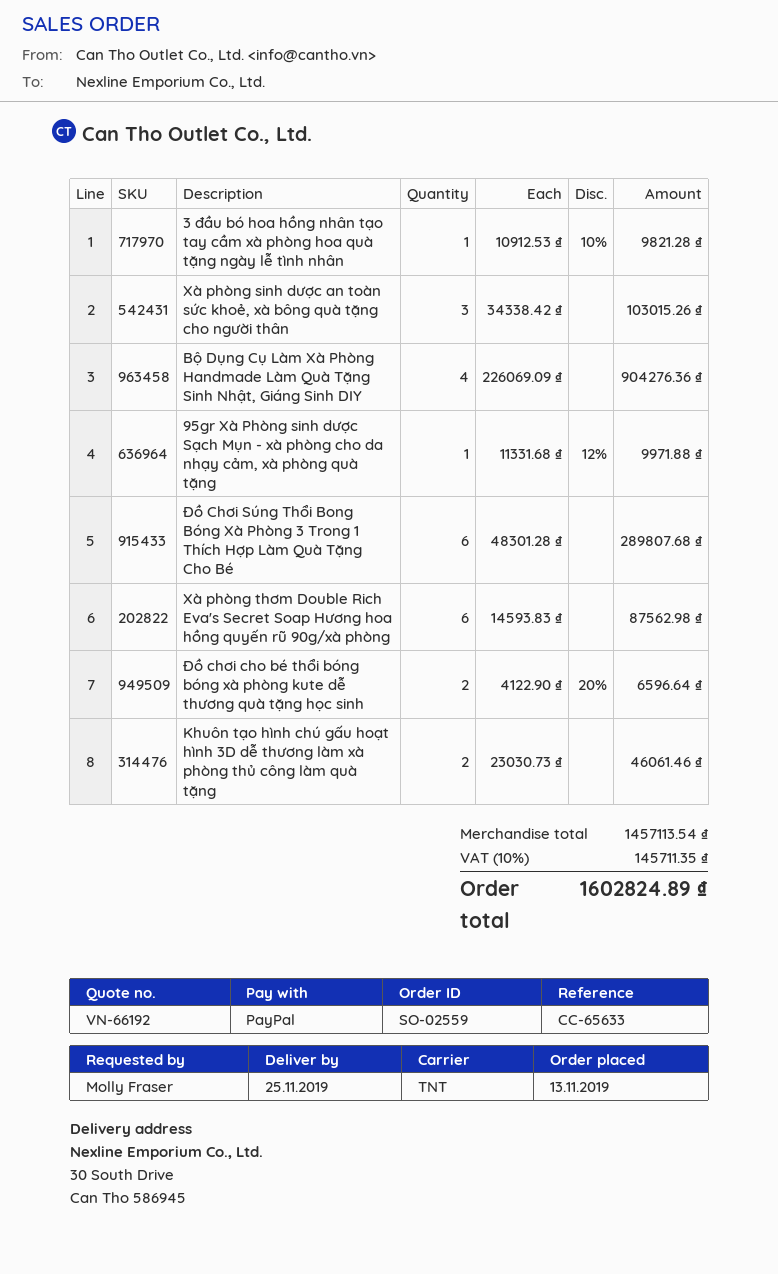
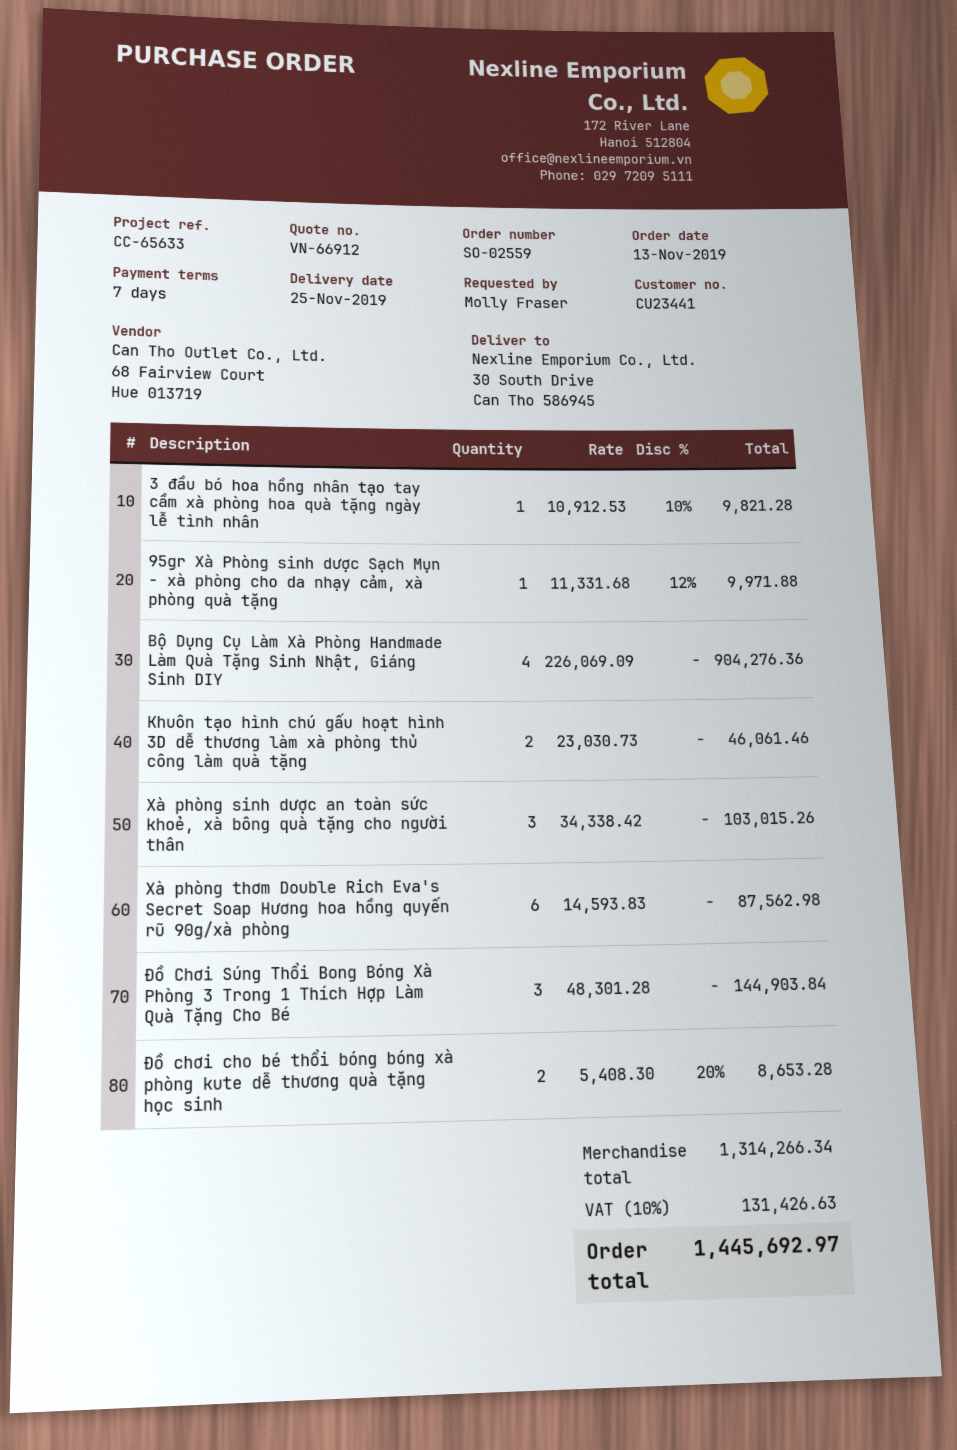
quote number: VN-66192 -> VN-66912
Đồ Chơi Súng Thổi Bong Bóng Xà Phòng 3 Trong 1 Thích Hợp Làm Quà Tặng Cho Bé: 6 x 48301.28 = 289807.68 -> 3 x 48301.28 = 144903.84
Đồ chơi cho bé thổi bóng bóng xà phòng kute dễ thương quà tặng học sinh: 2 x 4122.90 - 20% = 6596.64 -> 2 x 5408.30 - 20% = 8653.28
subtotal: 1457113.54 -> 1314266.34
tax: 10% = 145711.35 -> 10% = 131426.63
total: 1602824.89 -> 1445692.97

